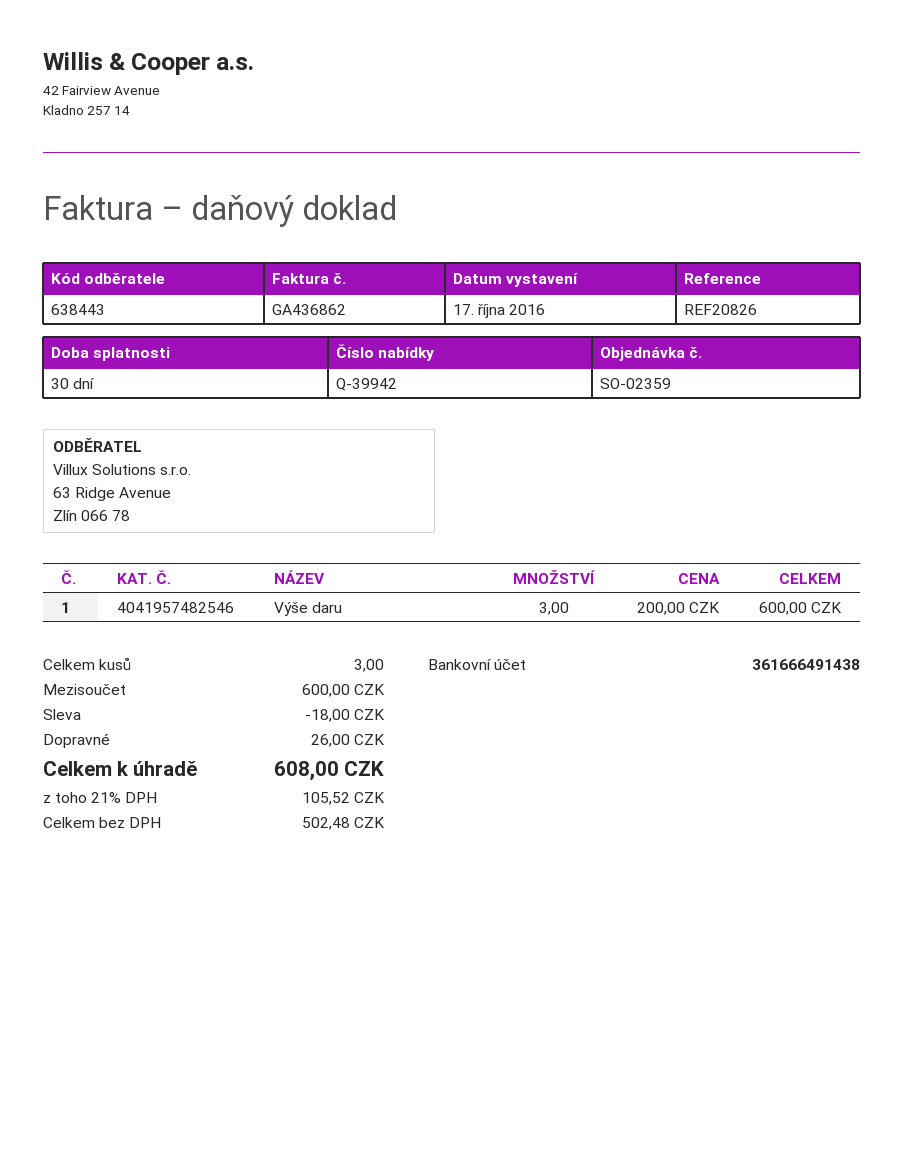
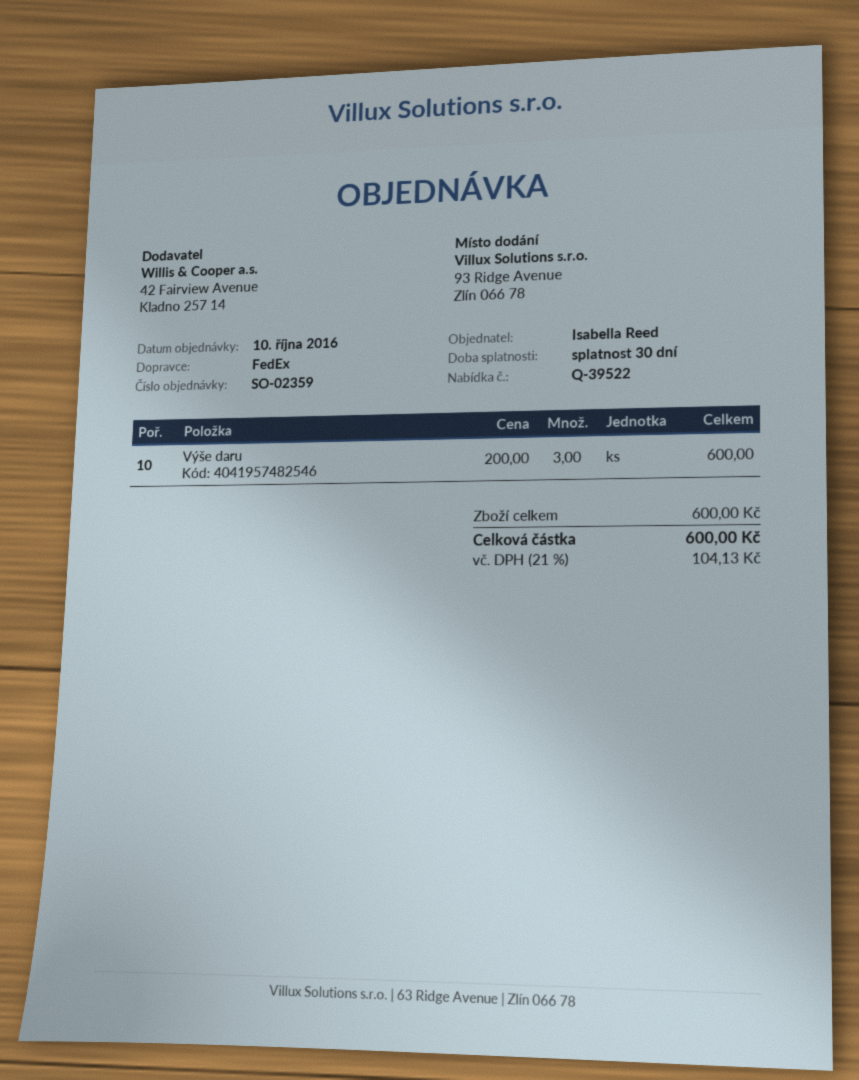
quote number: Q-39942 -> Q-39522
discount: 18.00 -> none
shipping: 26.00 -> none
tax: 21% = 105.52 -> 21% = 104.13
total: 608.00 -> 600.00

